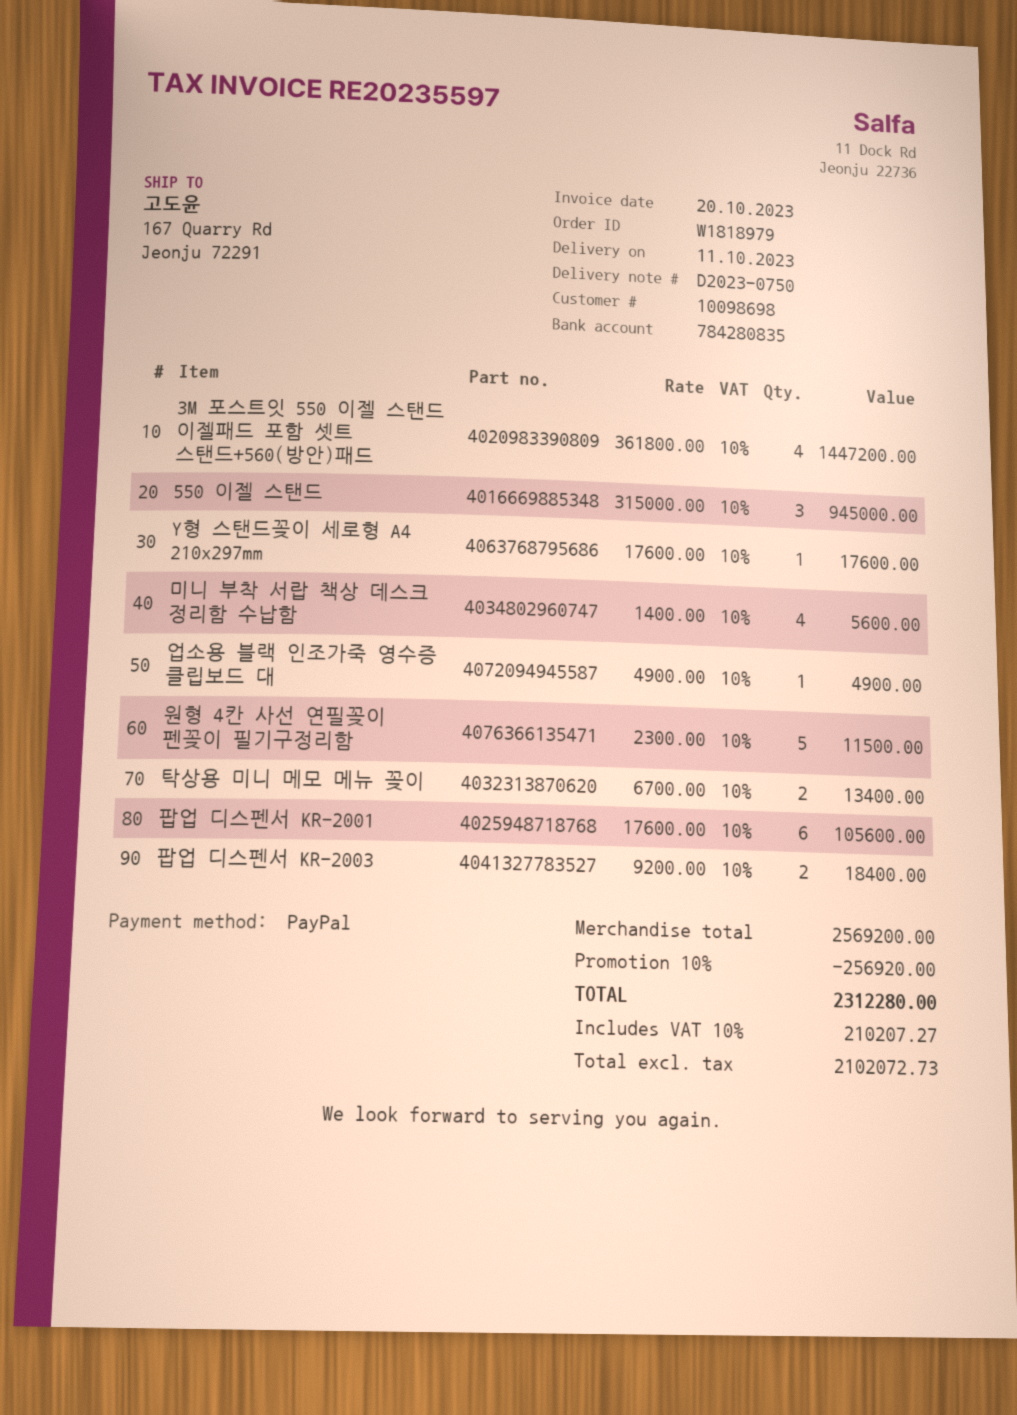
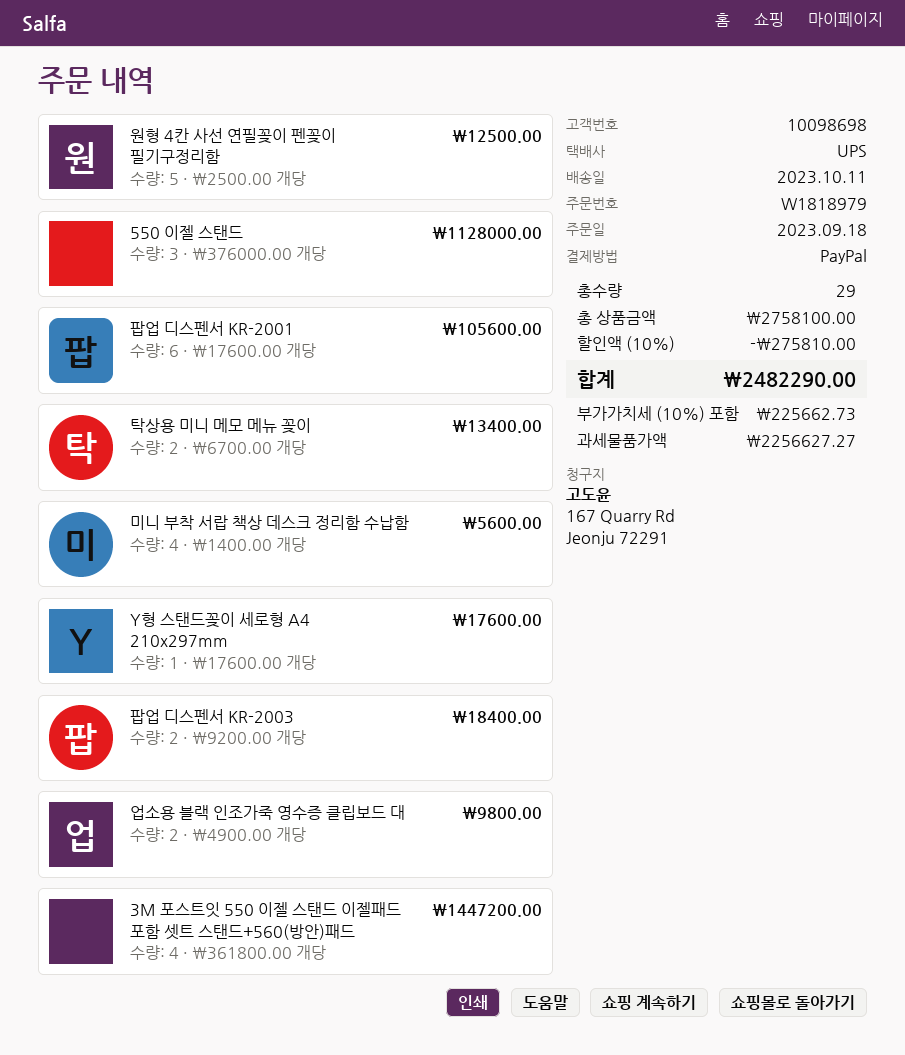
550 이젤 스탠드: 3 x 315000.00 = 945000.00 -> 3 x 376000.00 = 1128000.00
업소용 블랙 인조가죽 영수증 클립보드 대: 1 x 4900.00 = 4900.00 -> 2 x 4900.00 = 9800.00
원형 4칸 사선 연필꽂이 펜꽂이 필기구정리함: 5 x 2300.00 = 11500.00 -> 5 x 2500.00 = 12500.00
subtotal: 2569200.00 -> 2758100.00
discount: 10% = 256920.00 -> 10% = 275810.00
net: 2102072.73 -> 2256627.27
tax: 10% = 210207.27 -> 10% = 225662.73
total: 2312280.00 -> 2482290.00

